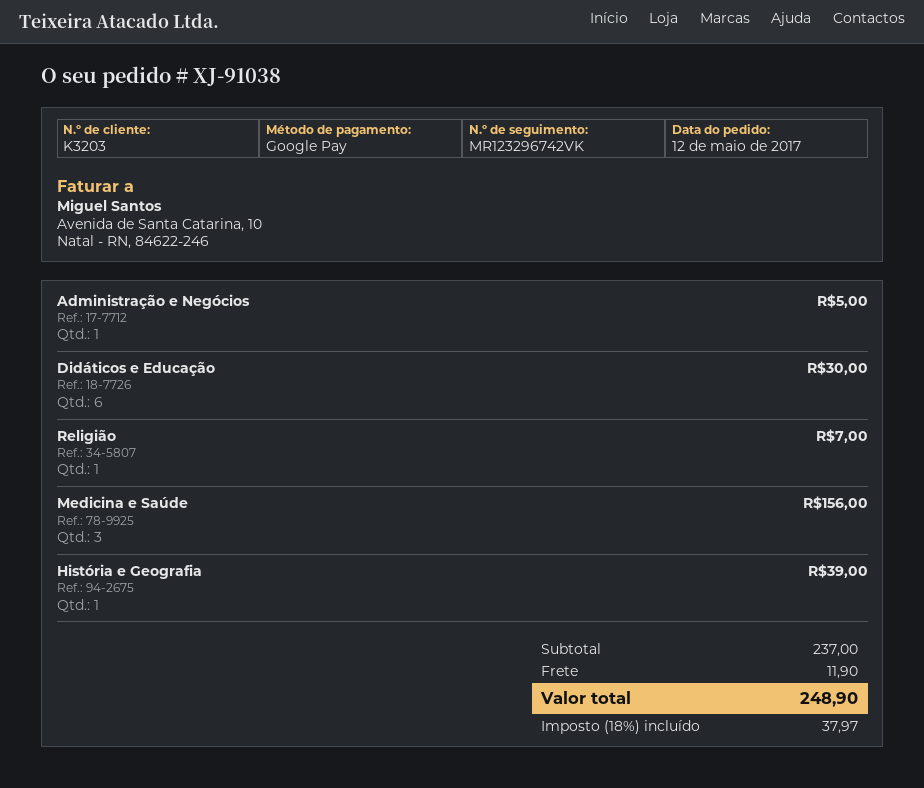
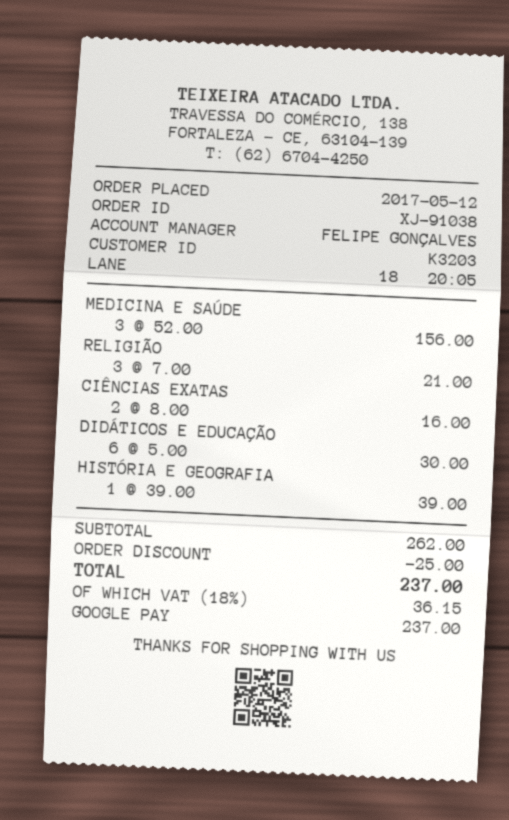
Administração e Negócios: 1 for 5.00 -> none
Religião: 1 for 7.00 -> 3 for 21.00
CIÊNCIAS EXATAS: none -> 2 for 16.00
subtotal: 237.00 -> 262.00
discount: none -> 25.00
shipping: 11.90 -> none
tax: 18% = 37.97 -> 18% = 36.15
total: 248.90 -> 237.00

